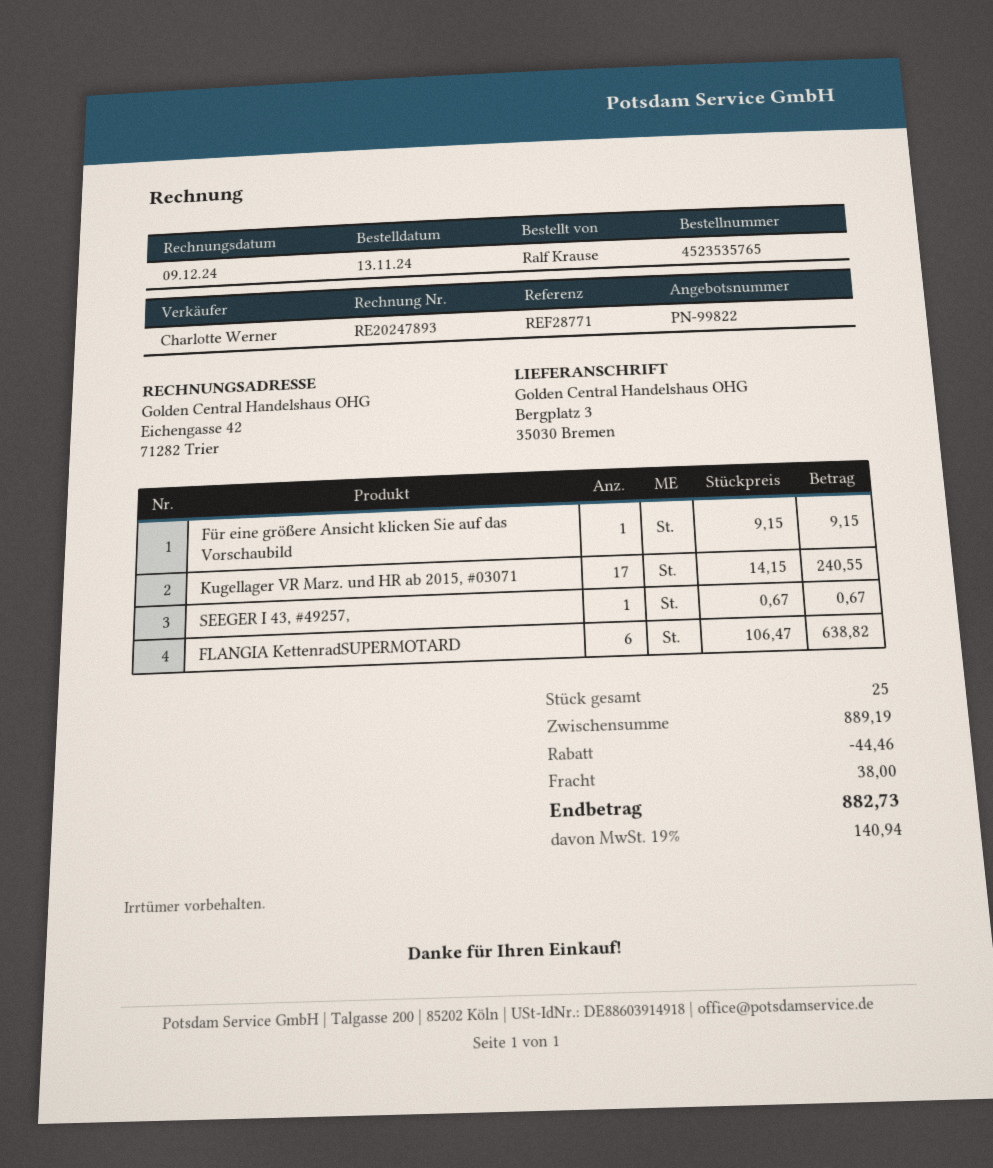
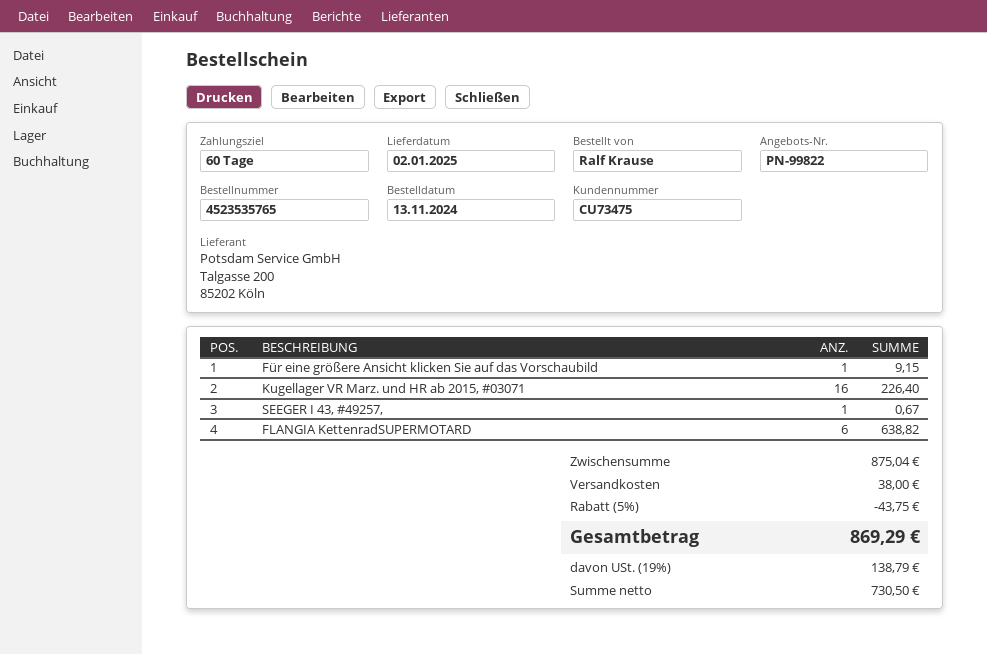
Kugellager VR Marz. und HR ab 2015, #03071: 17 for 240.55 -> 16 for 226.40
subtotal: 889.19 -> 875.04
discount: 44.46 -> 43.75
tax: 19% = 140.94 -> 19% = 138.79
total: 882.73 -> 869.29

